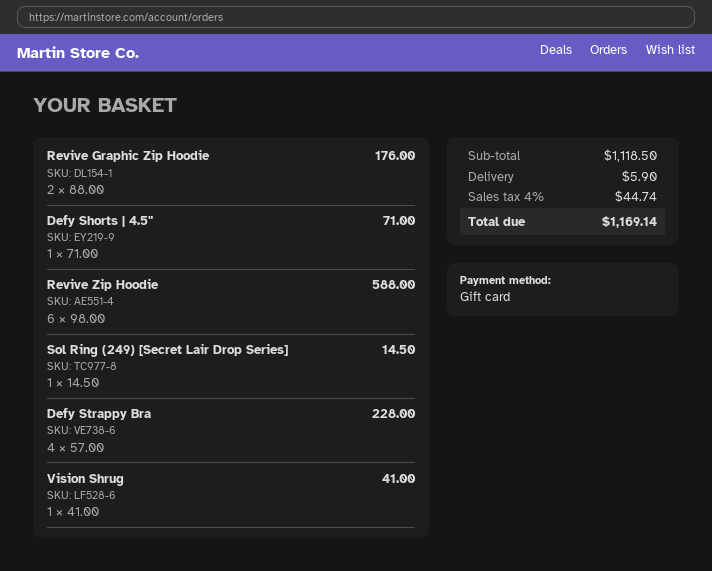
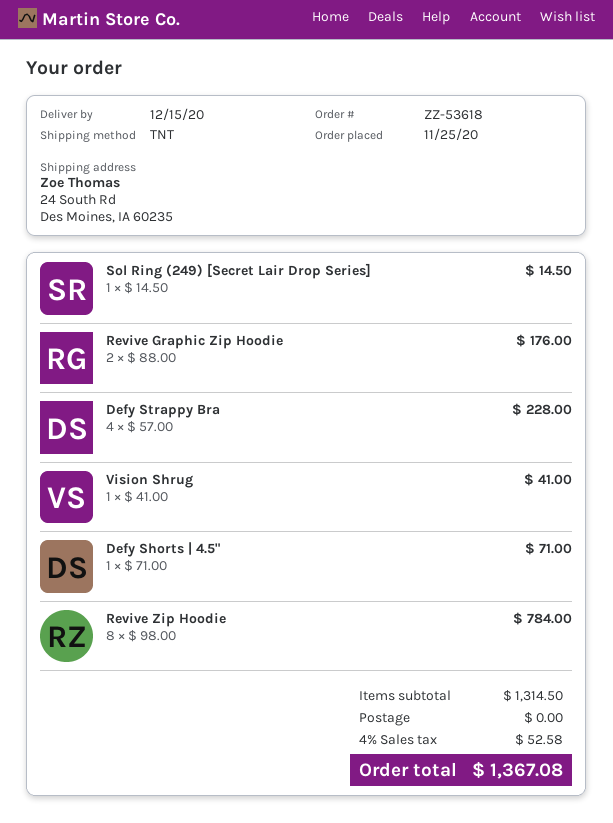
Revive Zip Hoodie: 6 x 98.00 = 588.00 -> 8 x 98.00 = 784.00
subtotal: 1118.50 -> 1314.50
shipping: 5.90 -> 0.00
tax: 4% = 44.74 -> 4% = 52.58
total: 1169.14 -> 1367.08

